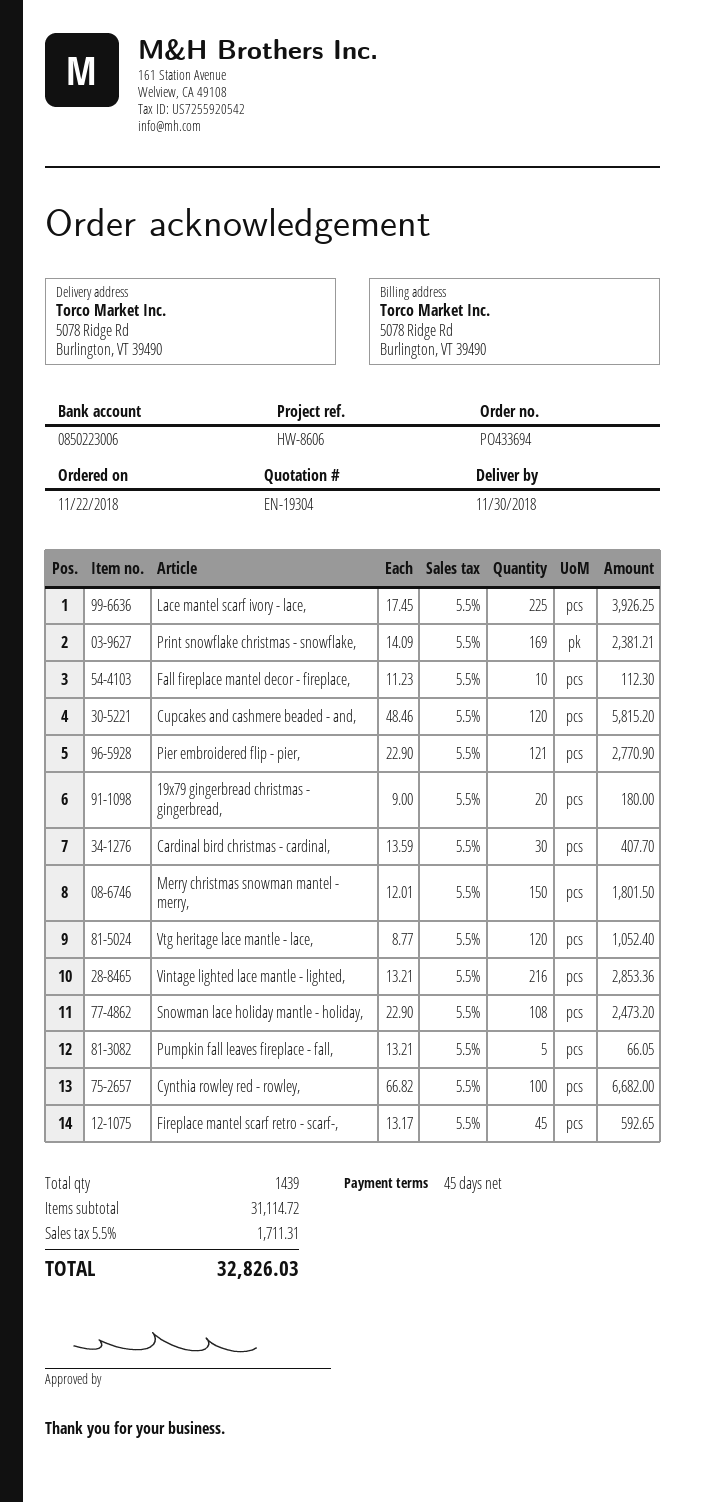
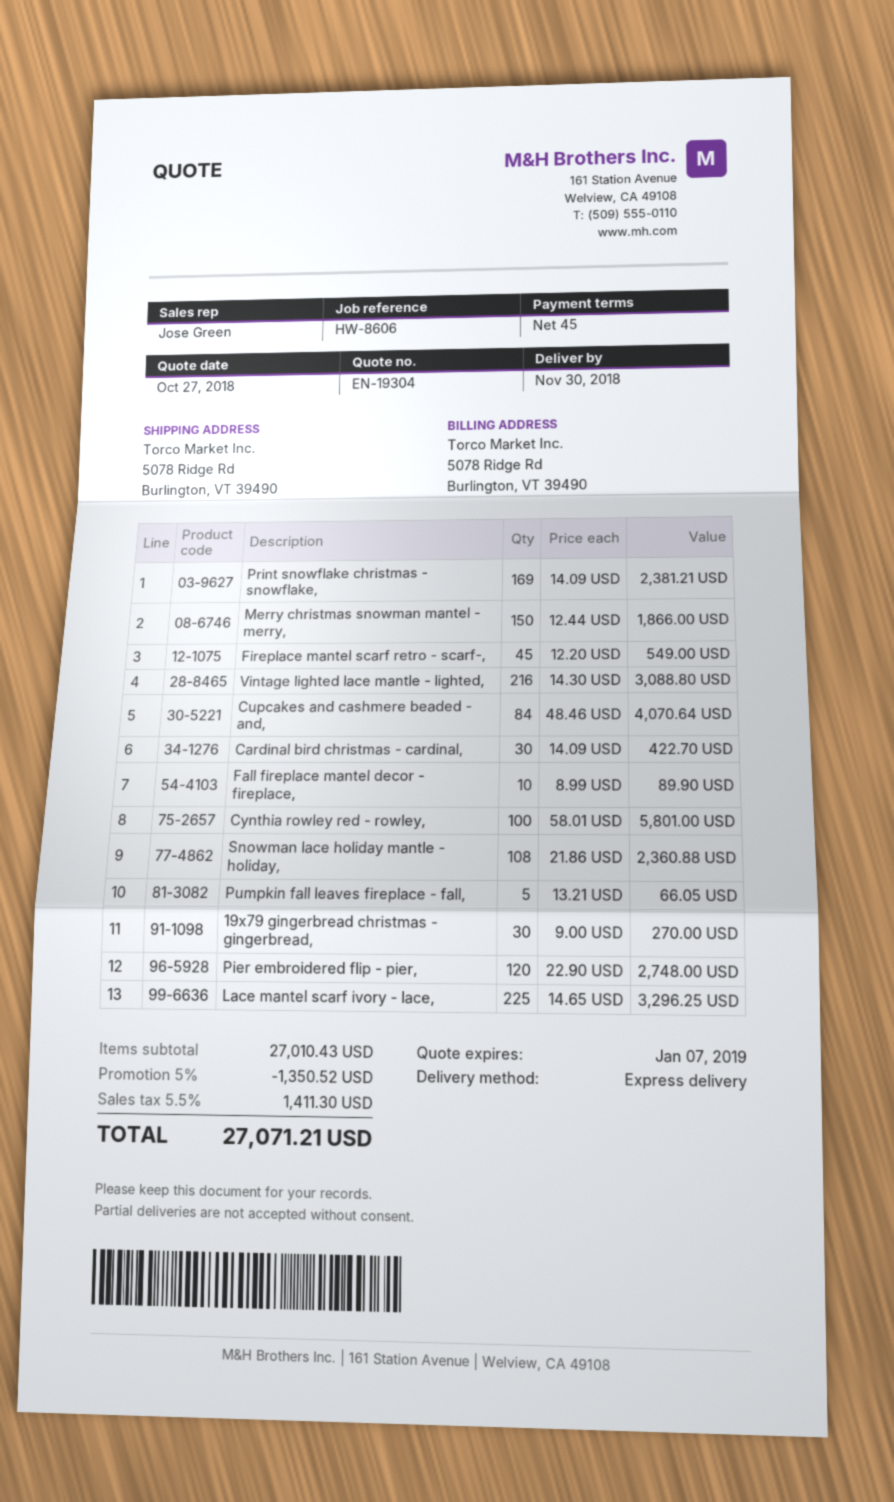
Lace mantel scarf ivory - lace,: 225 x 17.45 = 3926.25 -> 225 x 14.65 = 3296.25
Fall fireplace mantel decor - fireplace,: 10 x 11.23 = 112.30 -> 10 x 8.99 = 89.90
Cupcakes and cashmere beaded - and,: 120 x 48.46 = 5815.20 -> 84 x 48.46 = 4070.64
Pier embroidered flip - pier,: 121 x 22.90 = 2770.90 -> 120 x 22.90 = 2748.00
19x79 gingerbread christmas - gingerbread,: 20 x 9.00 = 180.00 -> 30 x 9.00 = 270.00
Cardinal bird christmas - cardinal,: 30 x 13.59 = 407.70 -> 30 x 14.09 = 422.70
Merry christmas snowman mantel - merry,: 150 x 12.01 = 1801.50 -> 150 x 12.44 = 1866.00
Vtg heritage lace mantle - lace,: 120 x 8.77 = 1052.40 -> none
Vintage lighted lace mantle - lighted,: 216 x 13.21 = 2853.36 -> 216 x 14.30 = 3088.80
Snowman lace holiday mantle - holiday,: 108 x 22.90 = 2473.20 -> 108 x 21.86 = 2360.88
Cynthia rowley red - rowley,: 100 x 66.82 = 6682.00 -> 100 x 58.01 = 5801.00
Fireplace mantel scarf retro - scarf-,: 45 x 13.17 = 592.65 -> 45 x 12.20 = 549.00
subtotal: 31114.72 -> 27010.43
discount: none -> 5% = 1350.52
tax: 5.5% = 1711.31 -> 5.5% = 1411.30
total: 32826.03 -> 27071.21

